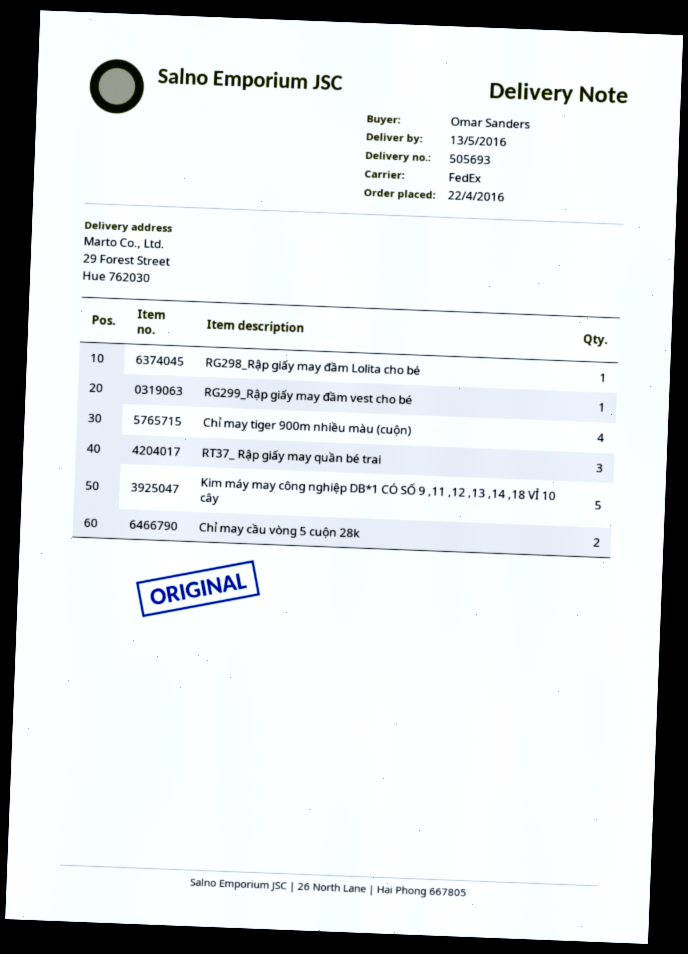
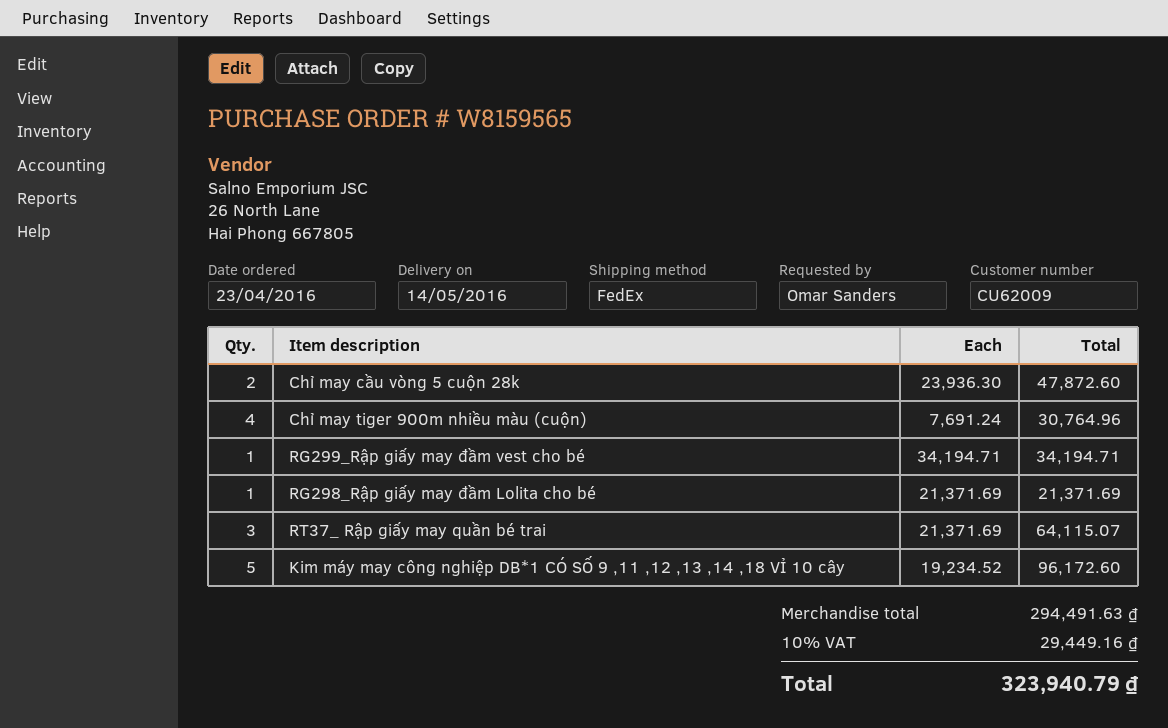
order date: 2016-04-22 -> 2016-04-23
delivery date: 2016-05-13 -> 2016-05-14

